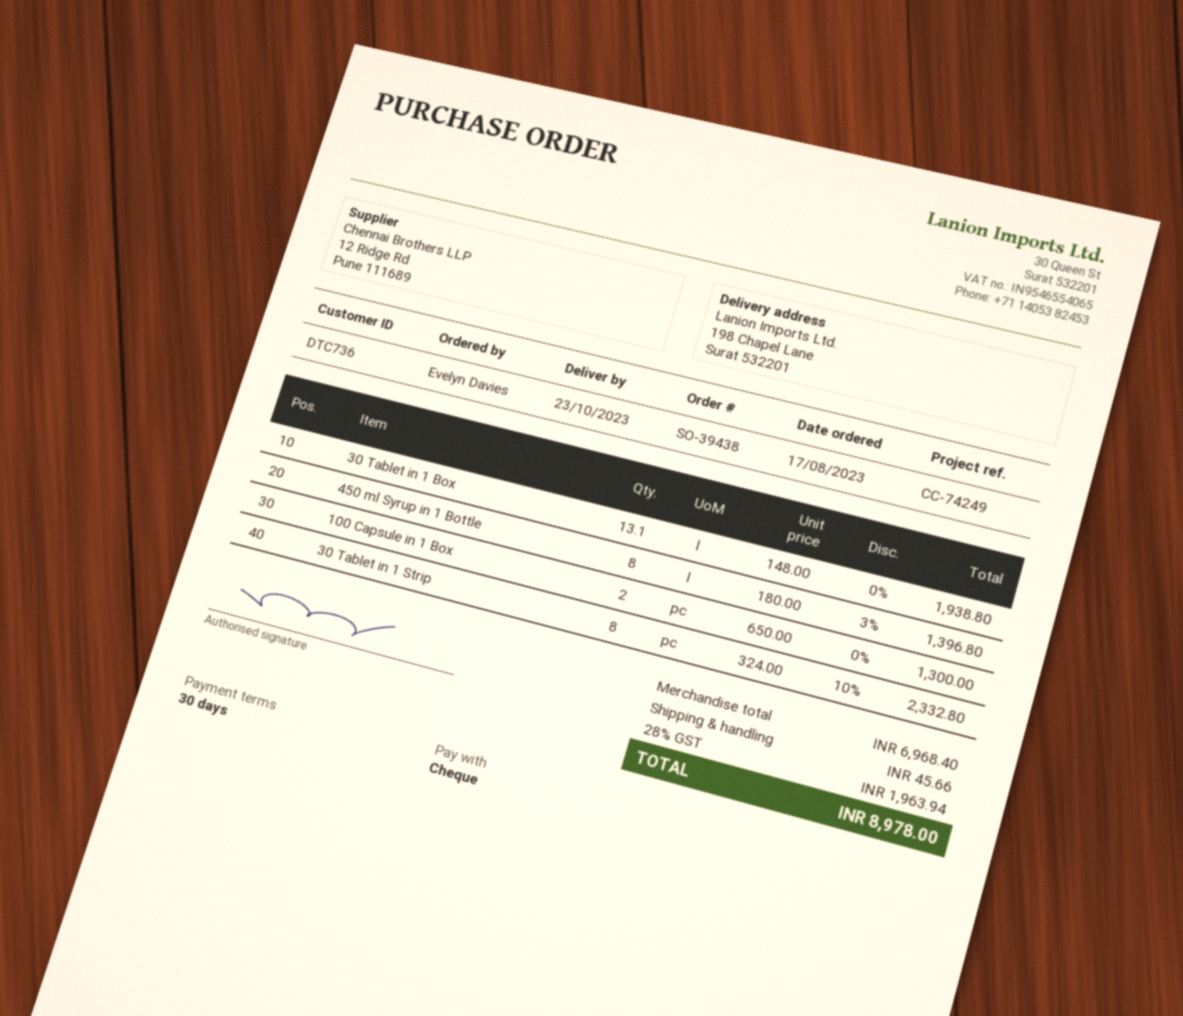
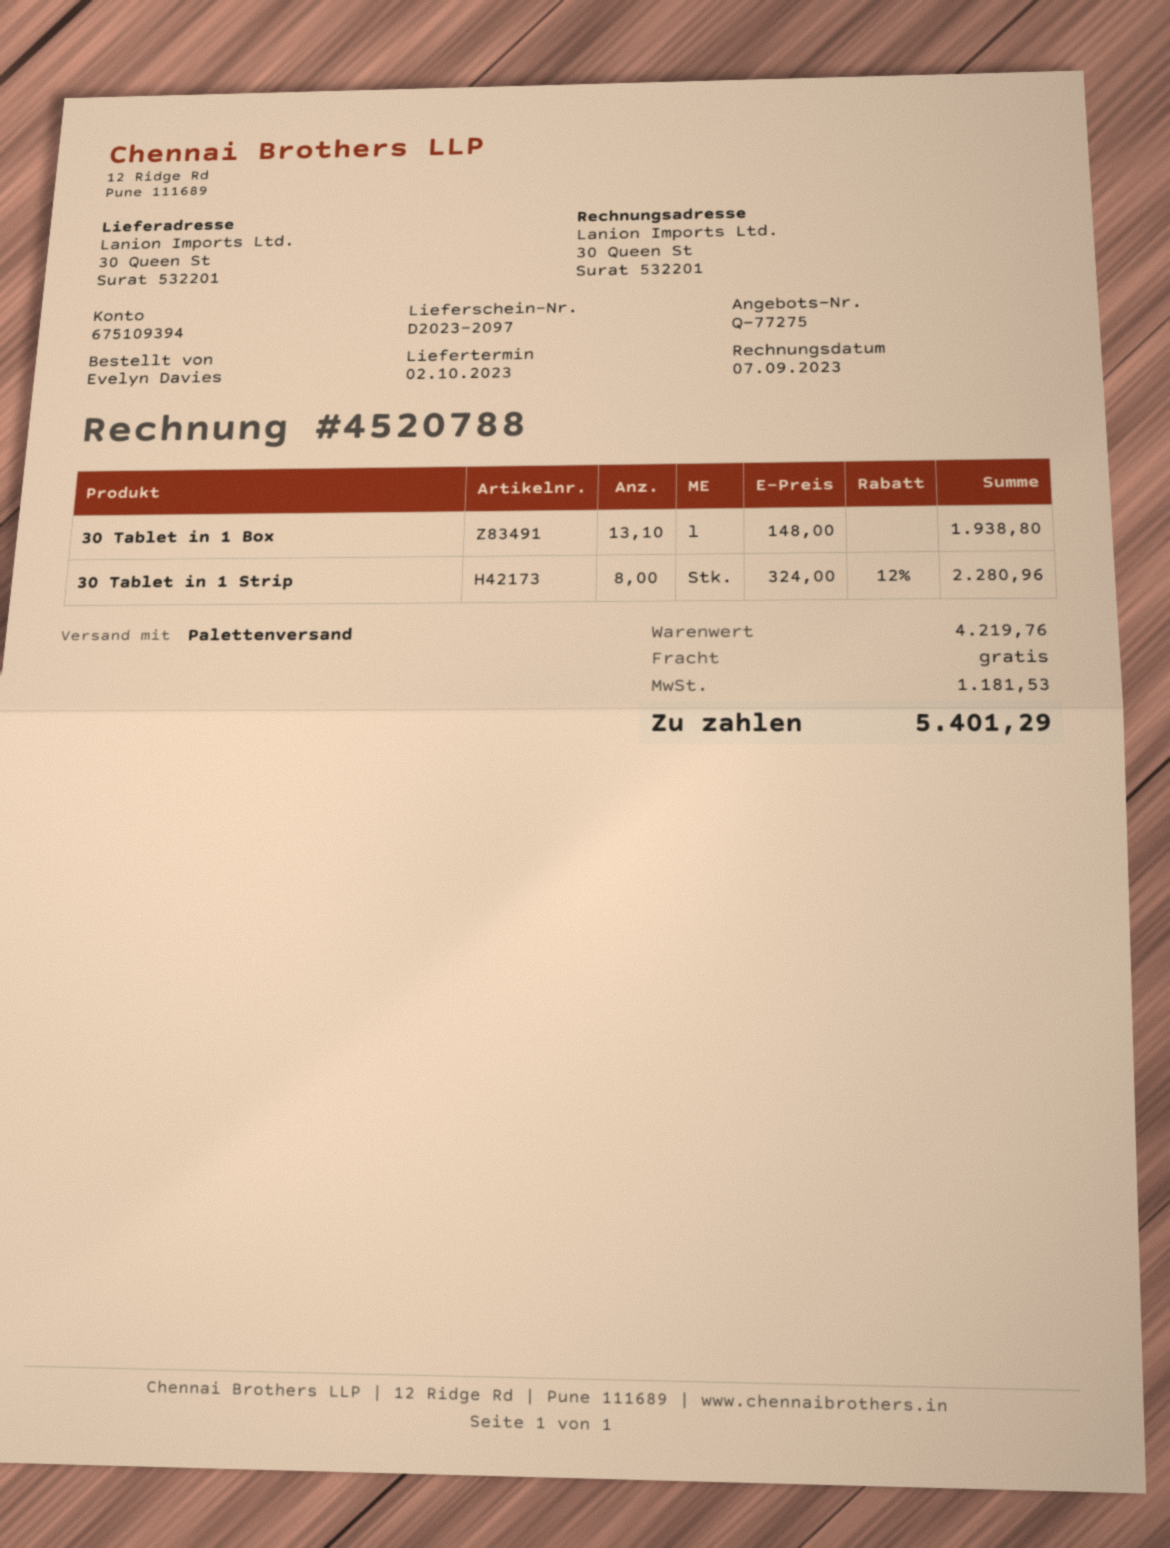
delivery date: 2023-10-23 -> 2023-10-02
ship to: 198 Chapel Lane, Surat 532201 -> 30 Queen St, Surat 532201
450 ml Syrup in 1 Bottle: 8 x 180.00 - 3% = 1396.80 -> none
100 Capsule in 1 Box: 2 x 650.00 = 1300.00 -> none
30 Tablet in 1 Strip: 8 x 324.00 - 10% = 2332.80 -> 8 x 324.00 - 12% = 2280.96
subtotal: 6968.40 -> 4219.76
shipping: 45.66 -> 0.00
tax: 1963.94 -> 1181.53
total: 8978.00 -> 5401.29

